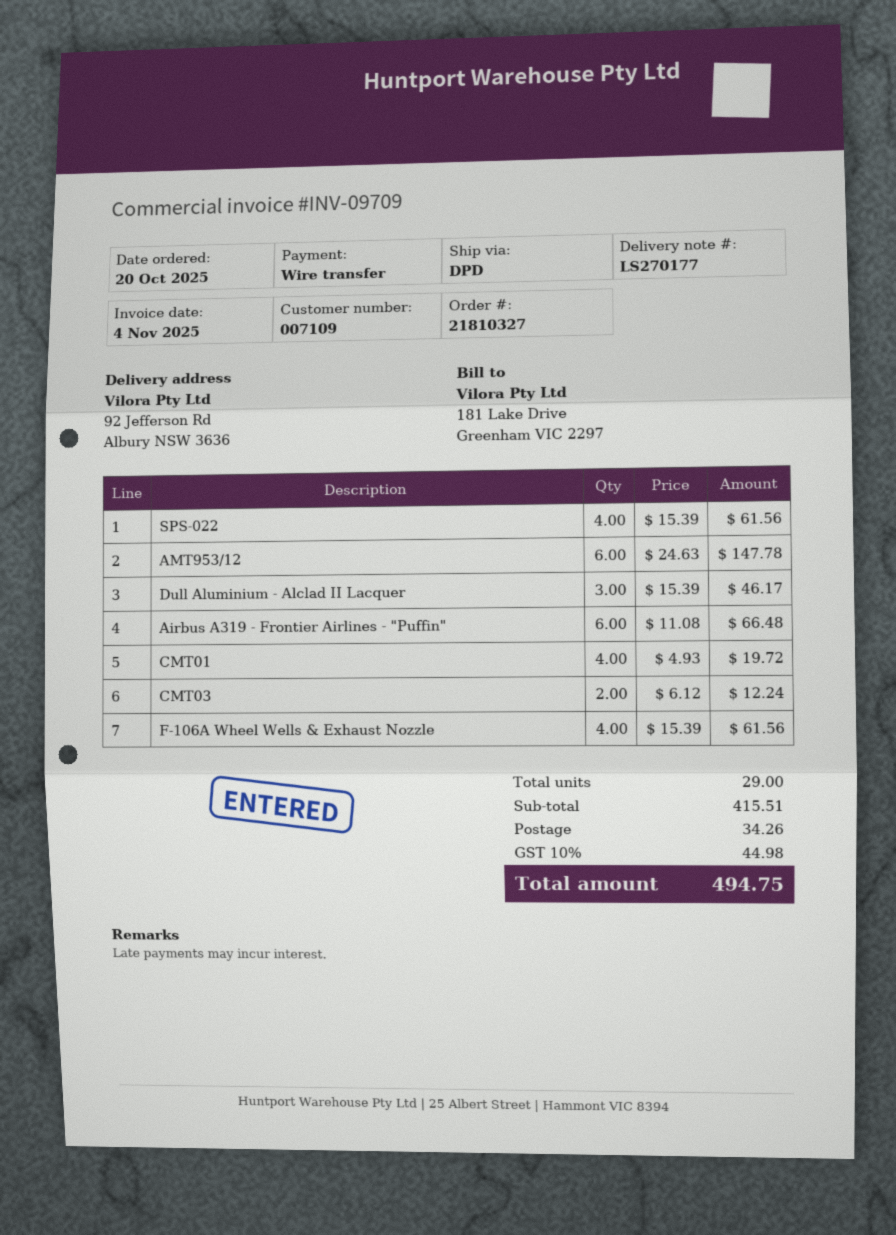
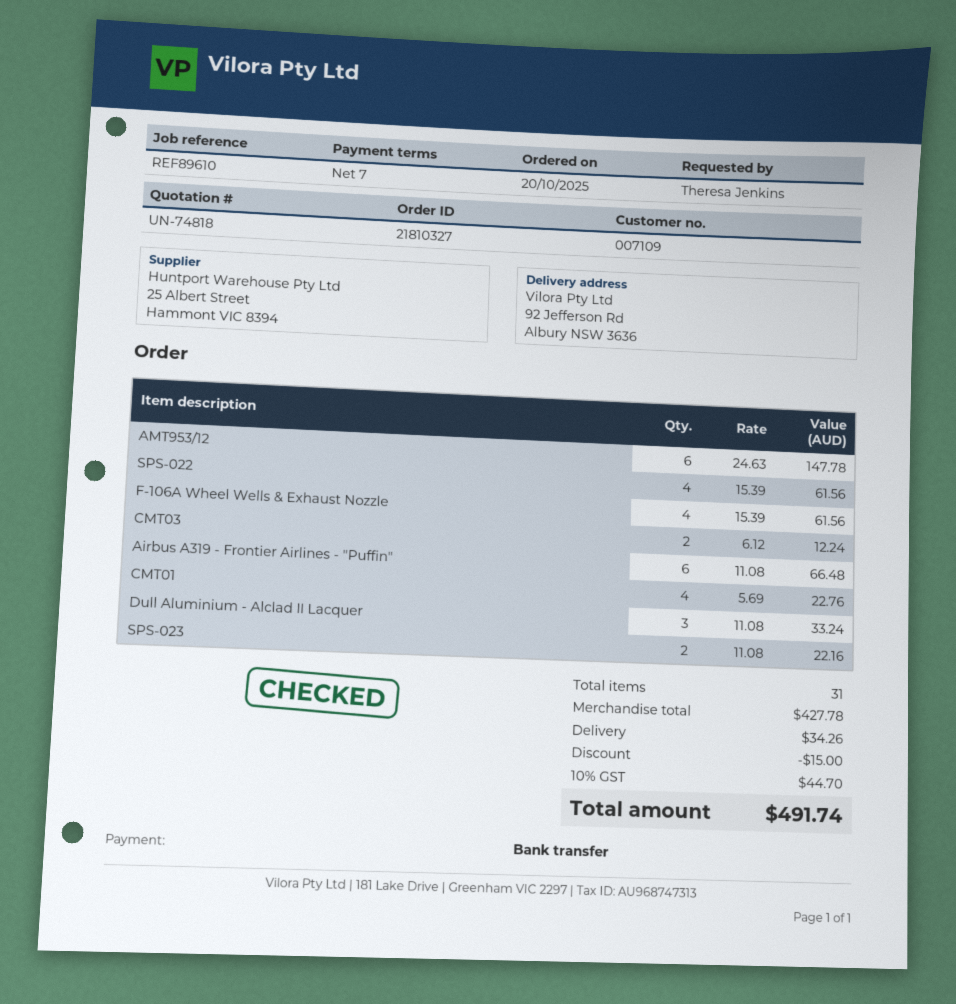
Dull Aluminium - Alclad II Lacquer: 3 x 15.39 = 46.17 -> 3 x 11.08 = 33.24
CMT01: 4 x 4.93 = 19.72 -> 4 x 5.69 = 22.76
SPS-023: none -> 2 x 11.08 = 22.16
total quantity: 29 -> 31
subtotal: 415.51 -> 427.78
discount: none -> 15.00
tax: 10% = 44.98 -> 10% = 44.70
total: 494.75 -> 491.74

